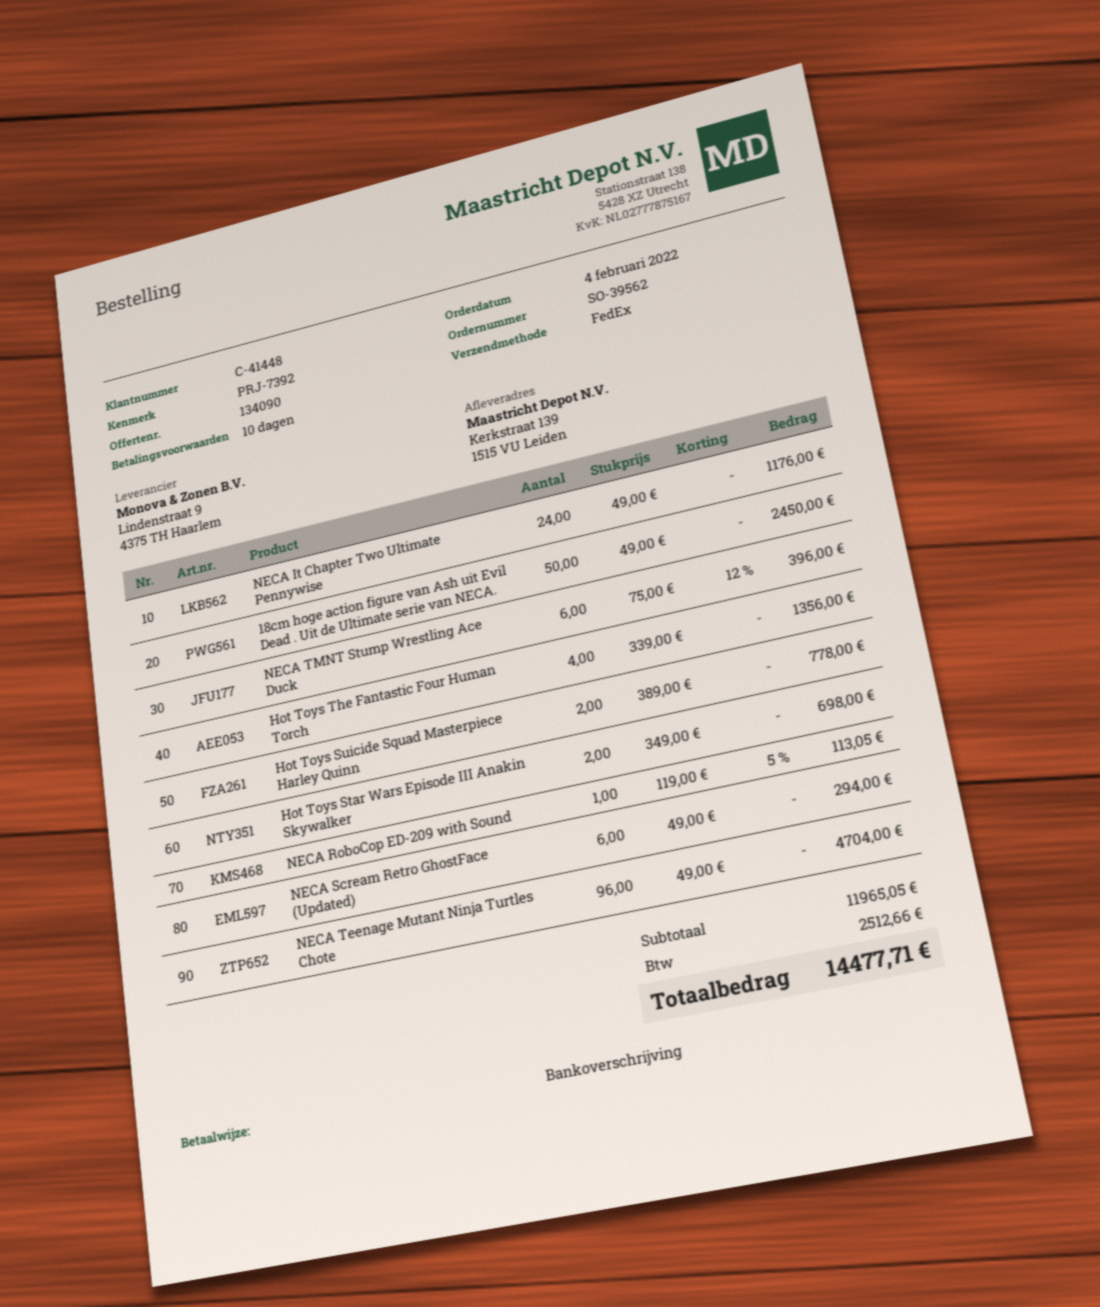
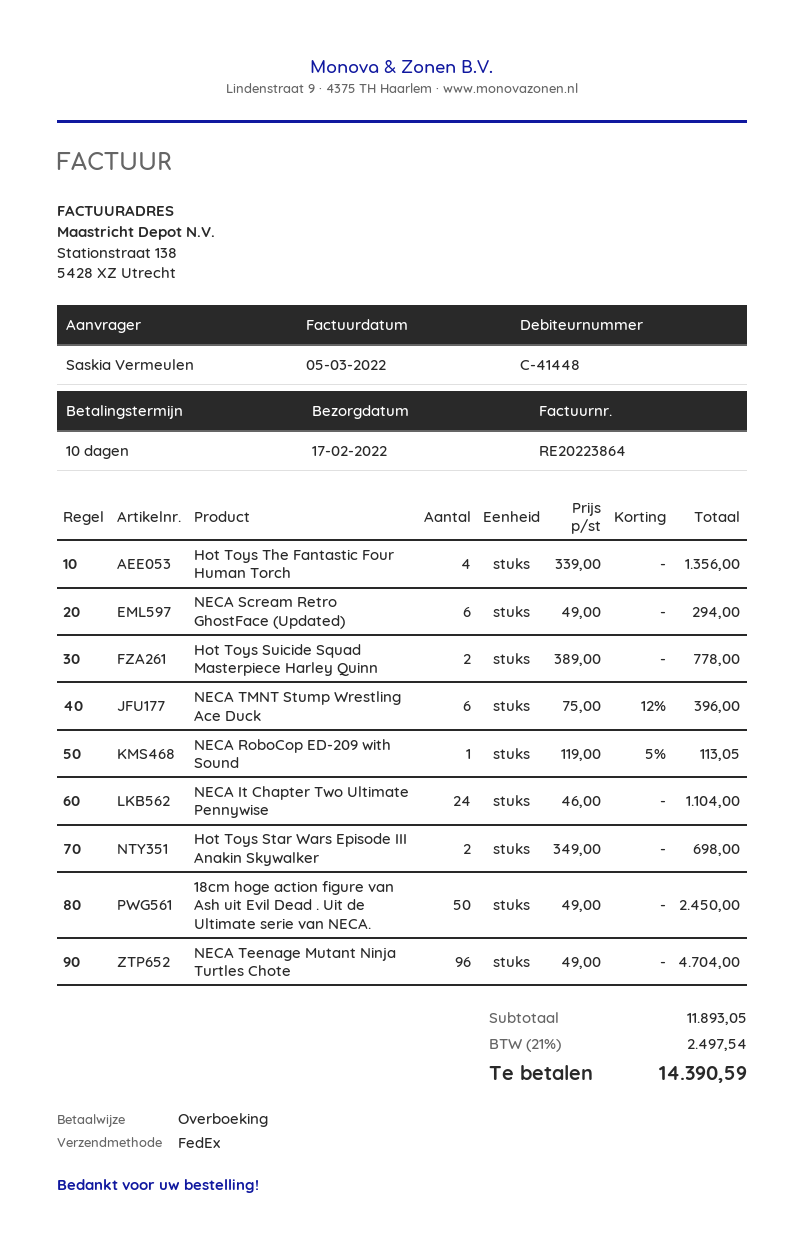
NECA It Chapter Two Ultimate Pennywise: 24 x 49.00 = 1176.00 -> 24 x 46.00 = 1104.00
subtotal: 11965.05 -> 11893.05
tax: 2512.66 -> 2497.54
total: 14477.71 -> 14390.59

